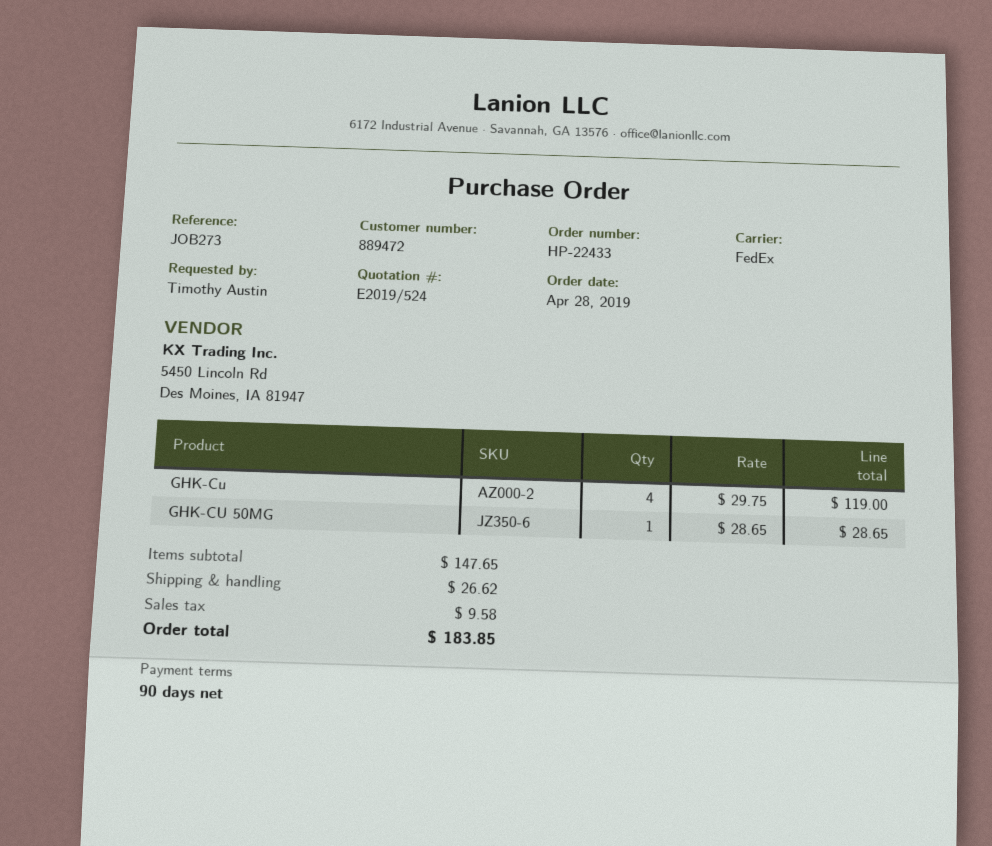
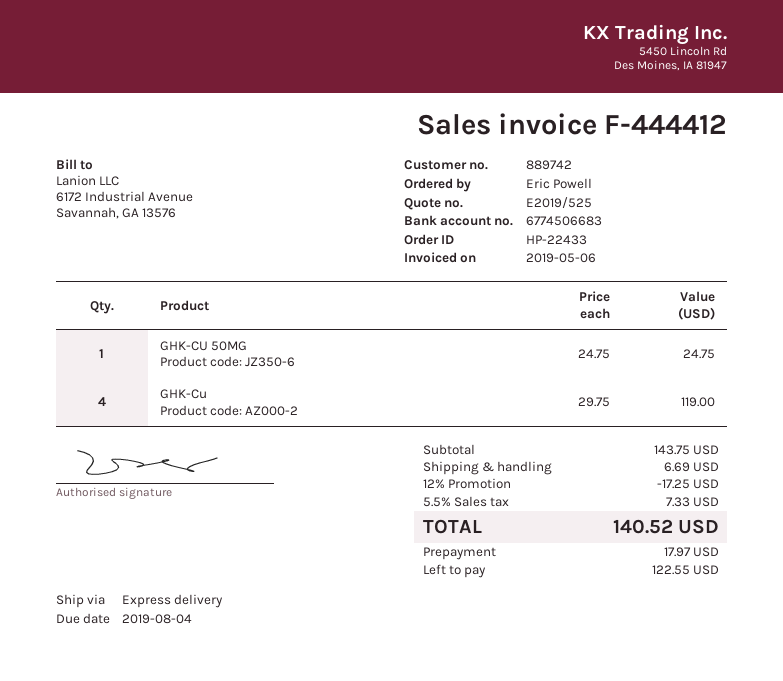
quote number: E2019/524 -> E2019/525
customer number: 889472 -> 889742
ordered by: Timothy Austin -> Eric Powell
shipping method: FedEx -> express
GHK-CU 50MG: 1 x 28.65 = 28.65 -> 1 x 24.75 = 24.75
subtotal: 147.65 -> 143.75
discount: none -> 12% = 17.25
shipping: 26.62 -> 6.69
tax: 9.58 -> 7.33
total: 183.85 -> 140.52

